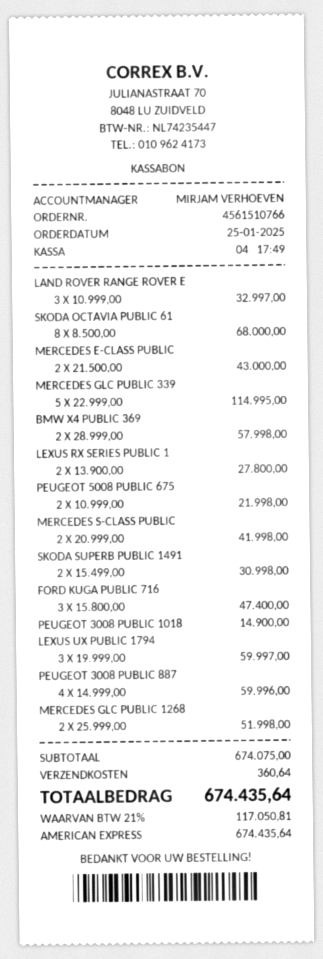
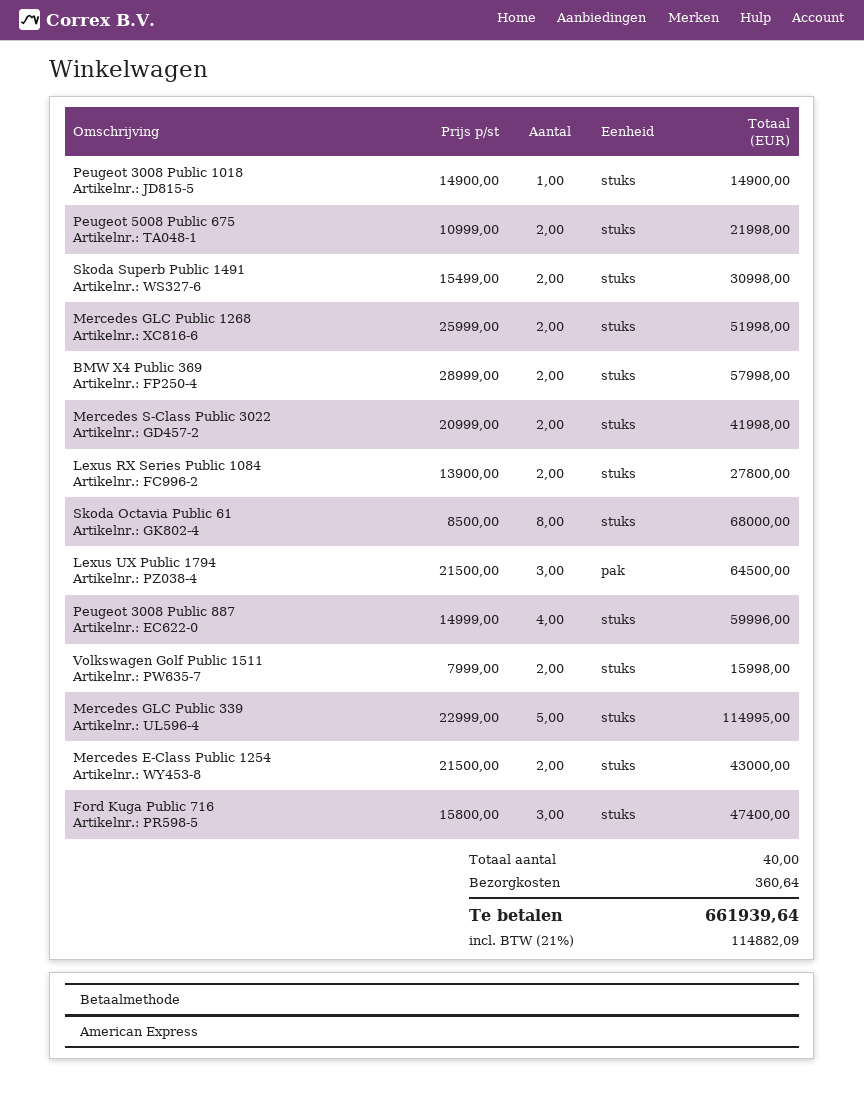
LAND ROVER RANGE ROVER E: 3 x 10999.00 = 32997.00 -> none
LEXUS UX PUBLIC 1794: 3 x 19999.00 = 59997.00 -> 3 x 21500.00 = 64500.00
Volkswagen Golf Public 1511: none -> 2 x 7999.00 = 15998.00
tax: 21% = 117050.81 -> 21% = 114882.09
total: 674435.64 -> 661939.64

